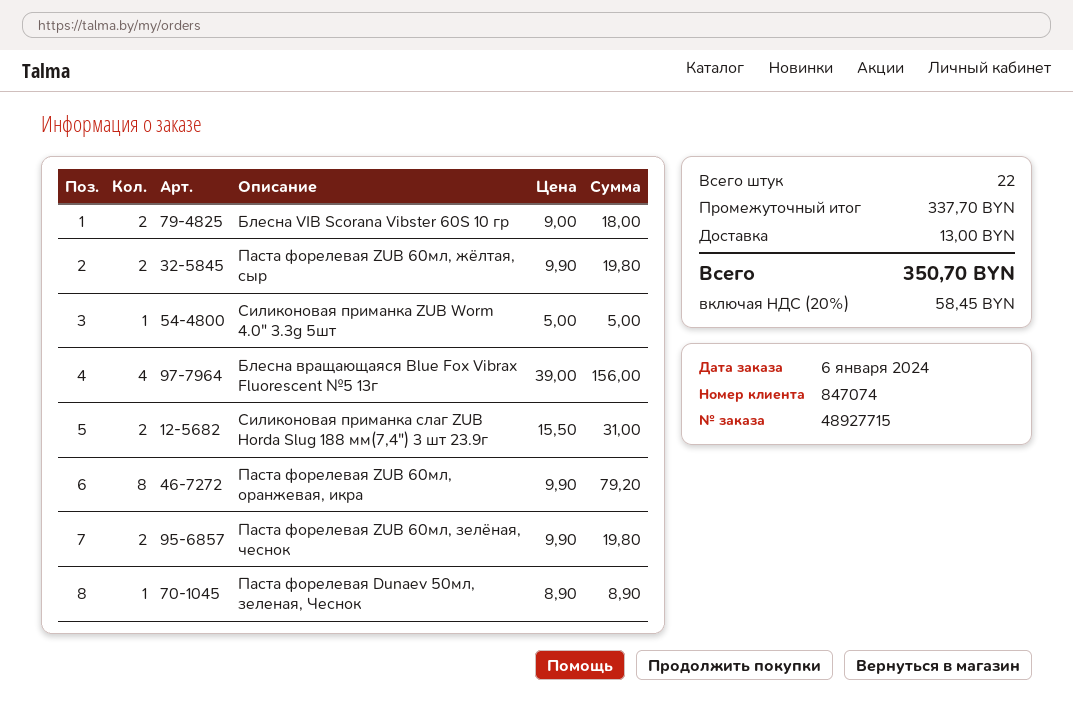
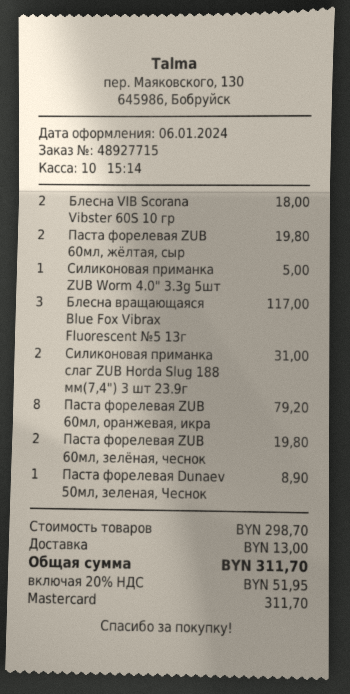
Блесна вращающаяся Blue Fox Vibrax Fluorescent №5 13г: 4 for 156.00 -> 3 for 117.00
subtotal: 337.70 -> 298.70
tax: 20% = 58.45 -> 20% = 51.95
total: 350.70 -> 311.70

